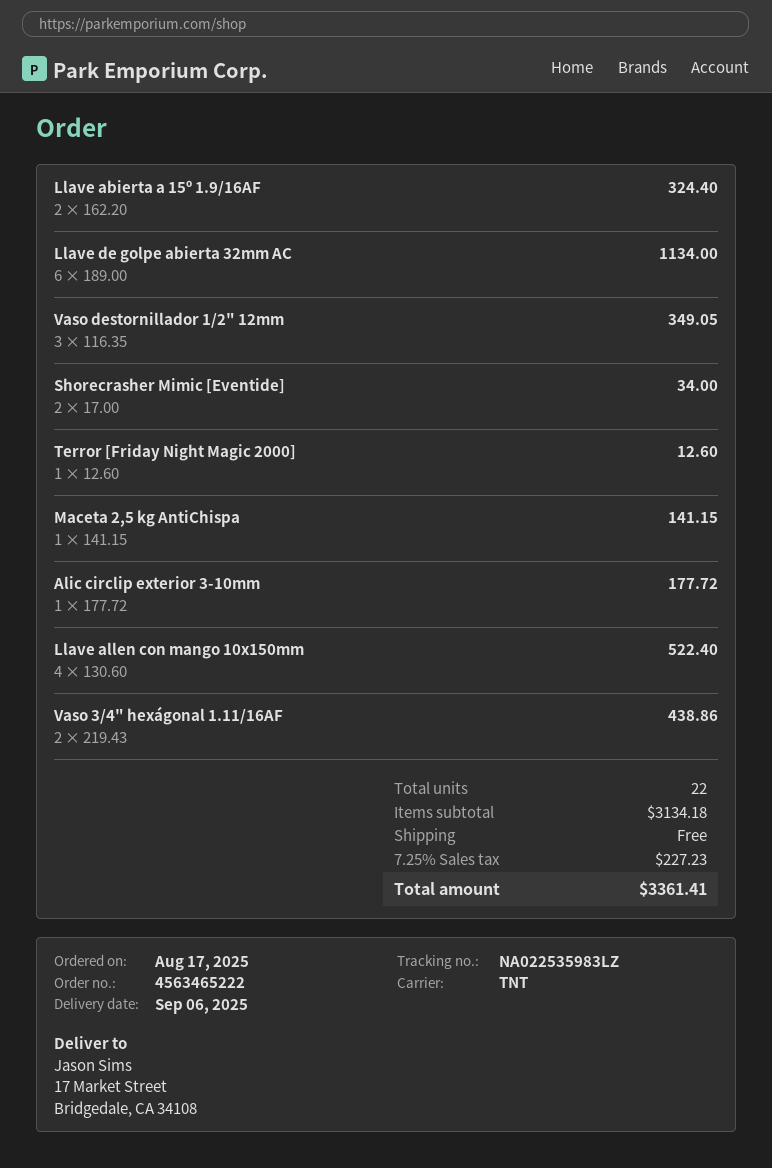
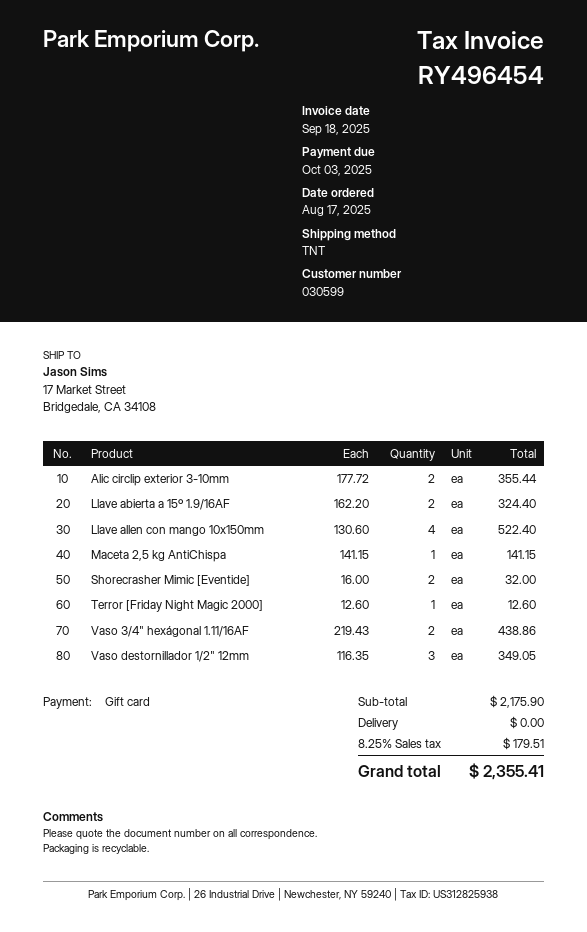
Llave de golpe abierta 32mm AC: 6 x 189.00 = 1134.00 -> none
Shorecrasher Mimic [Eventide]: 2 x 17.00 = 34.00 -> 2 x 16.00 = 32.00
Alic circlip exterior 3-10mm: 1 x 177.72 = 177.72 -> 2 x 177.72 = 355.44
subtotal: 3134.18 -> 2175.90
tax: 7.25% = 227.23 -> 8.25% = 179.51
total: 3361.41 -> 2355.41

